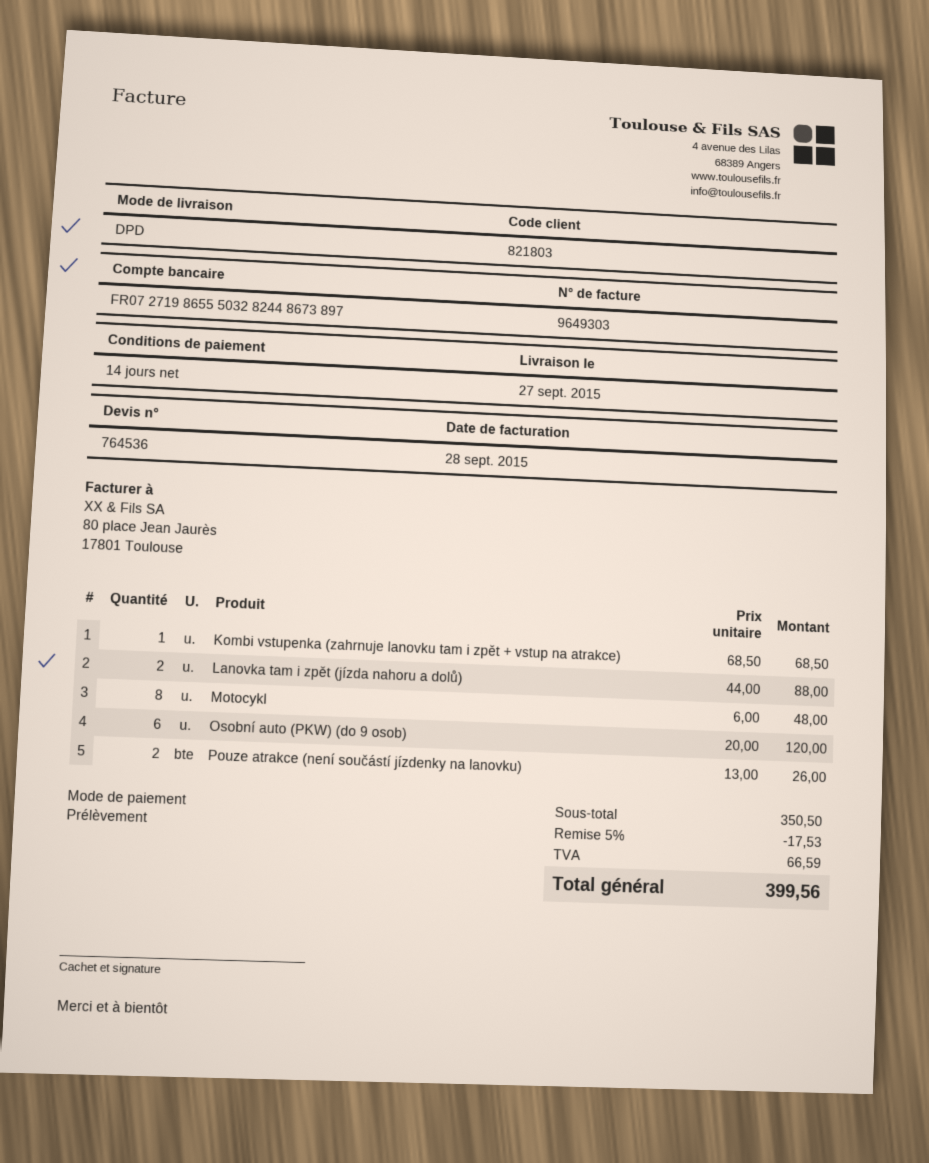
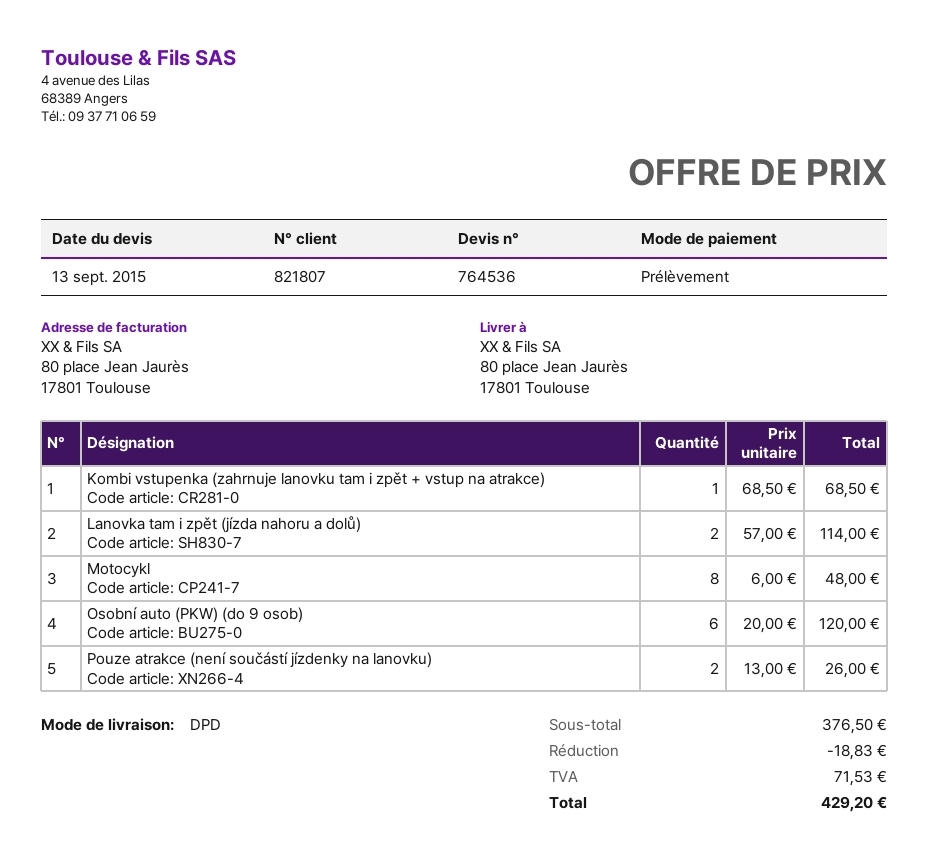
customer number: 821803 -> 821807
Lanovka tam i zpět (jízda nahoru a dolů): 2 x 44.00 = 88.00 -> 2 x 57.00 = 114.00
subtotal: 350.50 -> 376.50
discount: 17.53 -> 18.83
tax: 66.59 -> 71.53
total: 399.56 -> 429.20

